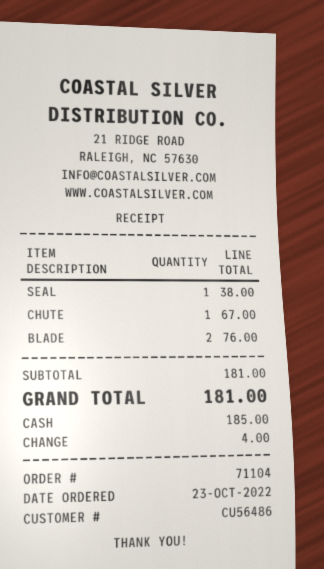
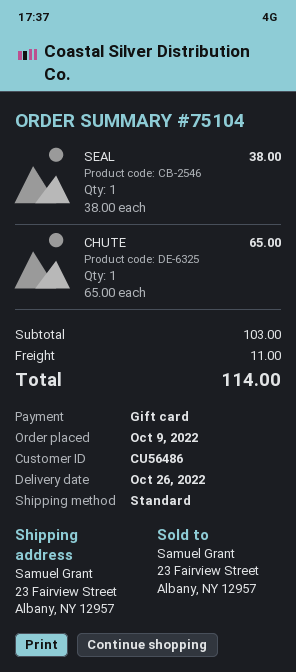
order number: 71104 -> 75104
order date: 2022-10-23 -> 2022-10-09
payment method: cash -> gift card
CHUTE: 1 for 67.00 -> 1 for 65.00
BLADE: 2 for 76.00 -> none
subtotal: 181.00 -> 103.00
shipping: none -> 11.00
total: 181.00 -> 114.00

